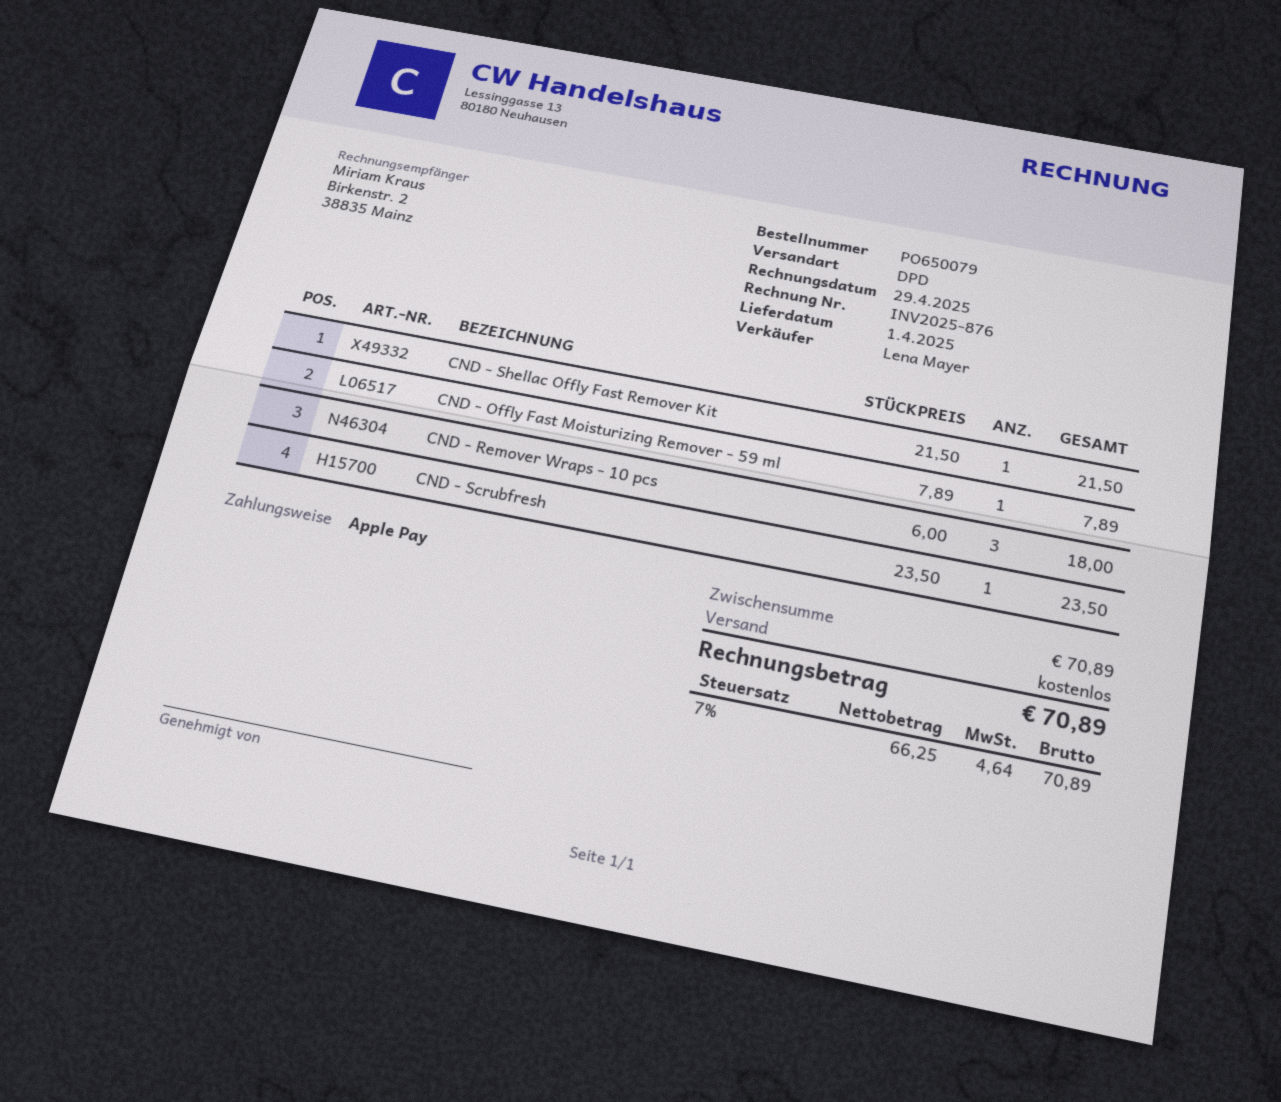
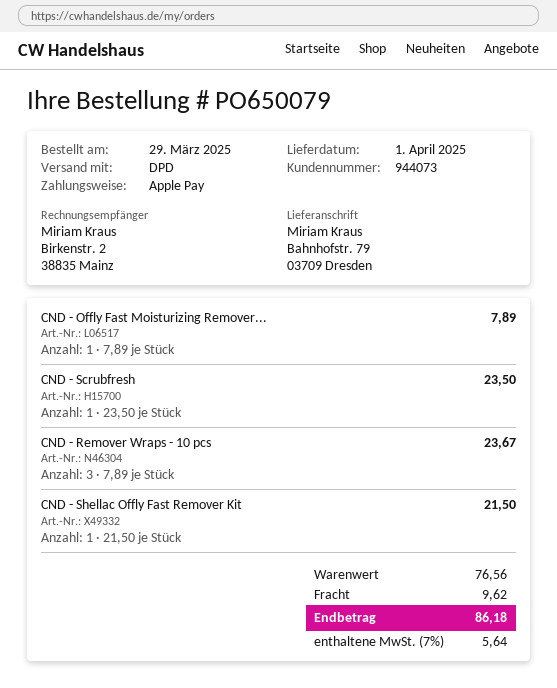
CND - Remover Wraps - 10 pcs: 3 x 6.00 = 18.00 -> 3 x 7.89 = 23.67
subtotal: 70.89 -> 76.56
shipping: 0.00 -> 9.62
tax: 7% = 4.64 -> 7% = 5.64
total: 70.89 -> 86.18

